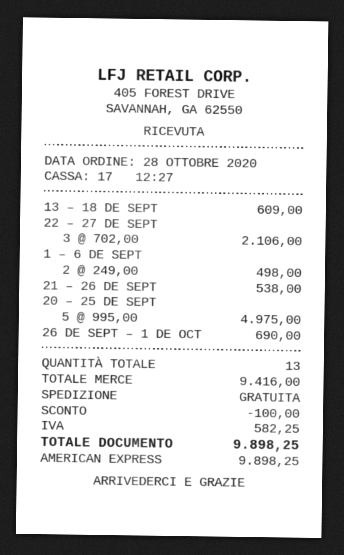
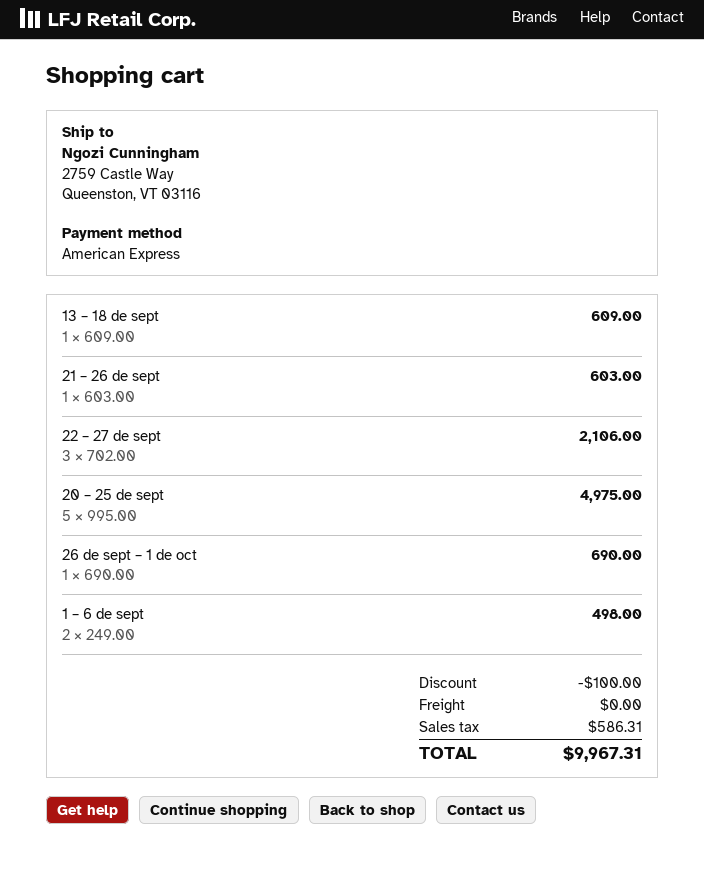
21 – 26 DE SEPT: 1 x 538.00 = 538.00 -> 1 x 603.00 = 603.00
tax: 582.25 -> 586.31
total: 9898.25 -> 9967.31

